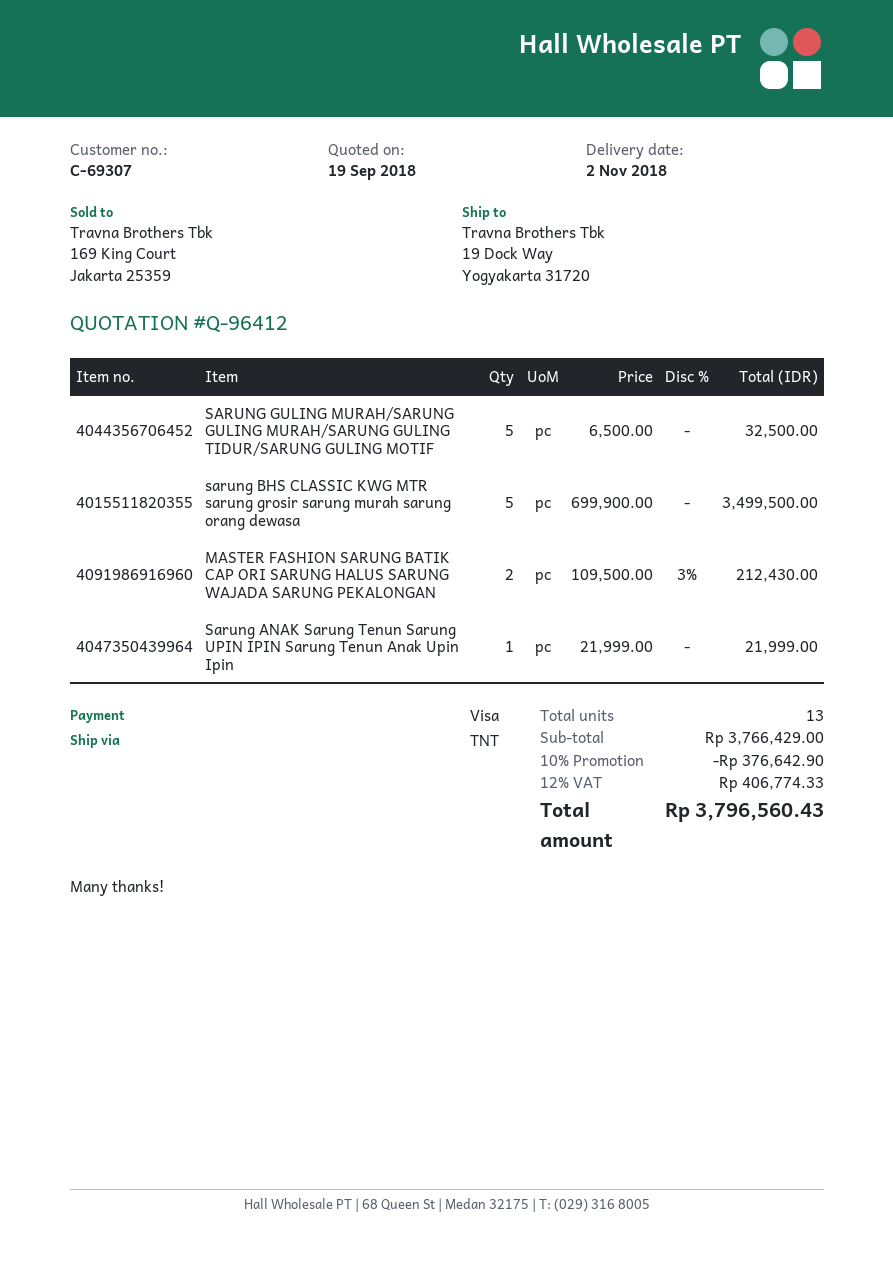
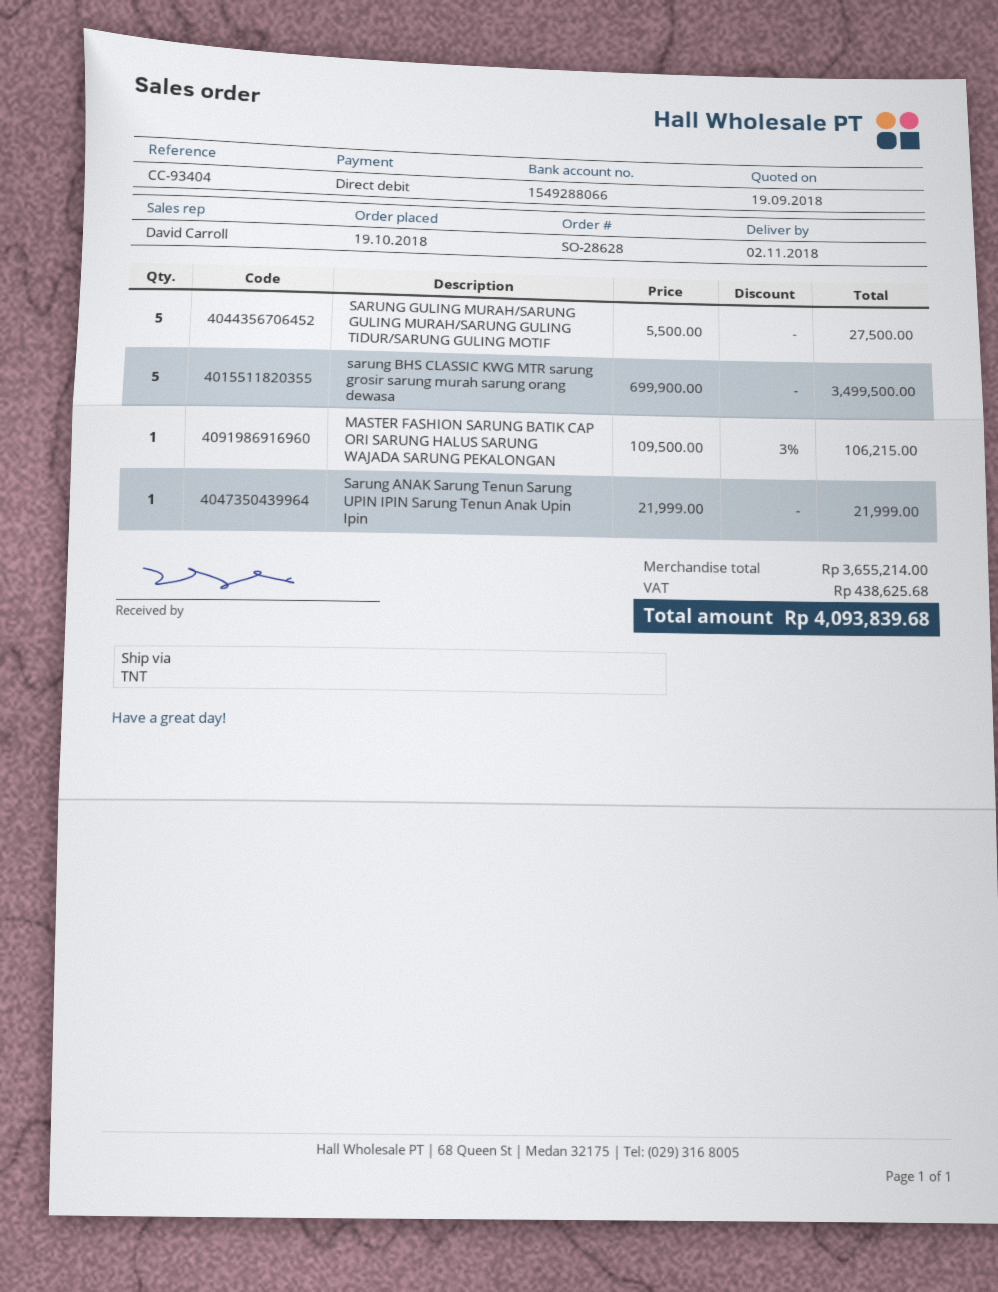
payment method: Visa -> direct debit
SARUNG GULING MURAH/SARUNG GULING MURAH/SARUNG GULING TIDUR/SARUNG GULING MOTIF: 5 x 6500.00 = 32500.00 -> 5 x 5500.00 = 27500.00
MASTER FASHION SARUNG BATIK CAP ORI SARUNG HALUS SARUNG WAJADA SARUNG PEKALONGAN: 2 x 109500.00 - 3% = 212430.00 -> 1 x 109500.00 - 3% = 106215.00
subtotal: 3766429.00 -> 3655214.00
discount: 10% = 376642.90 -> none
tax: 406774.33 -> 438625.68
total: 3796560.43 -> 4093839.68

